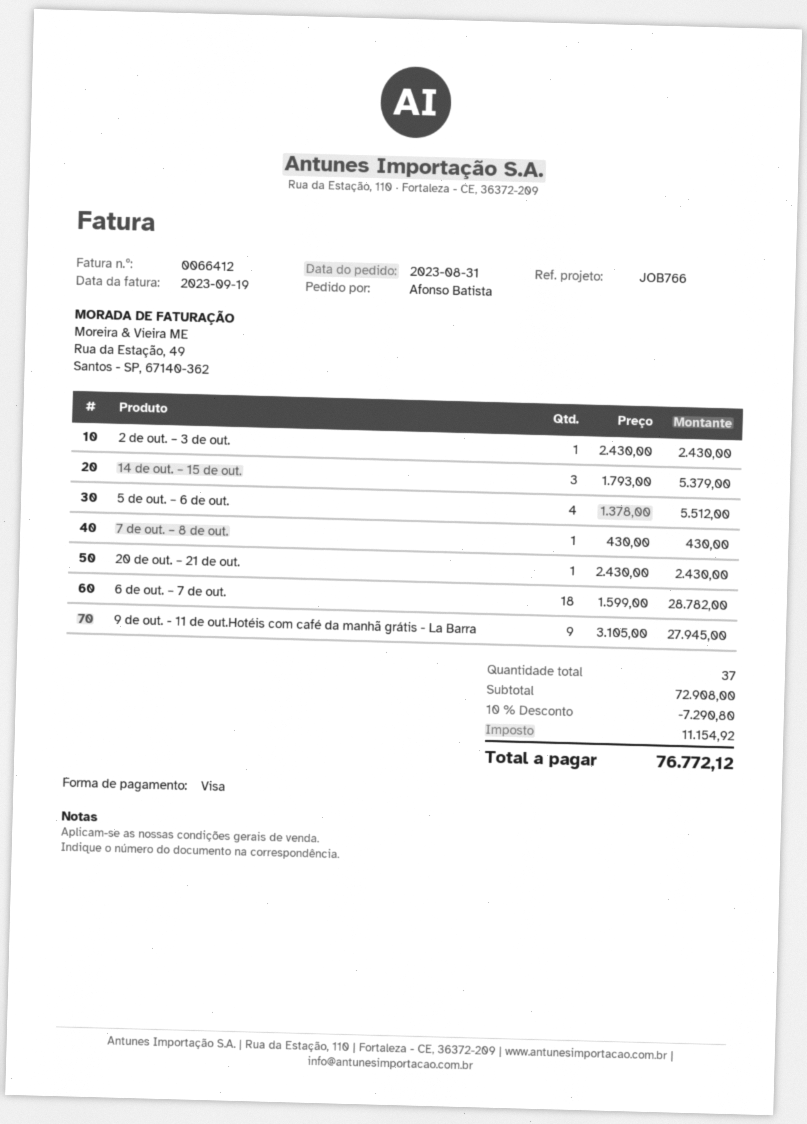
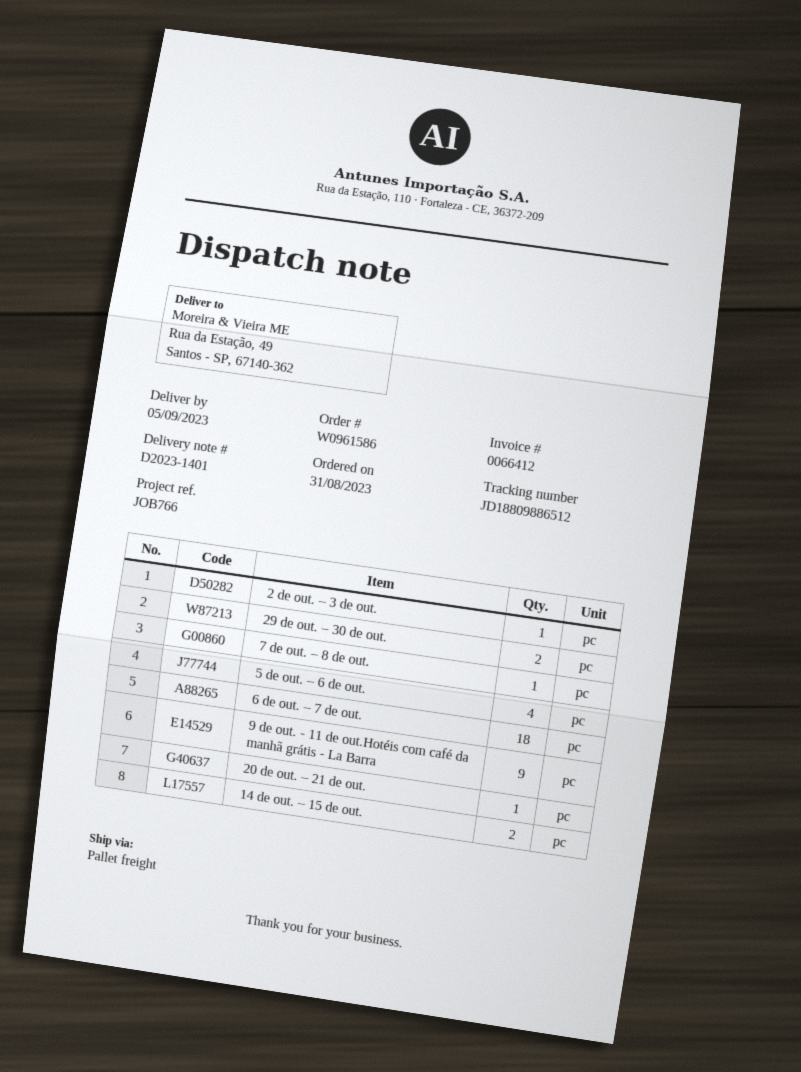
14 de out. – 15 de out.: 3 -> 2
29 de out. – 30 de out.: none -> 2

